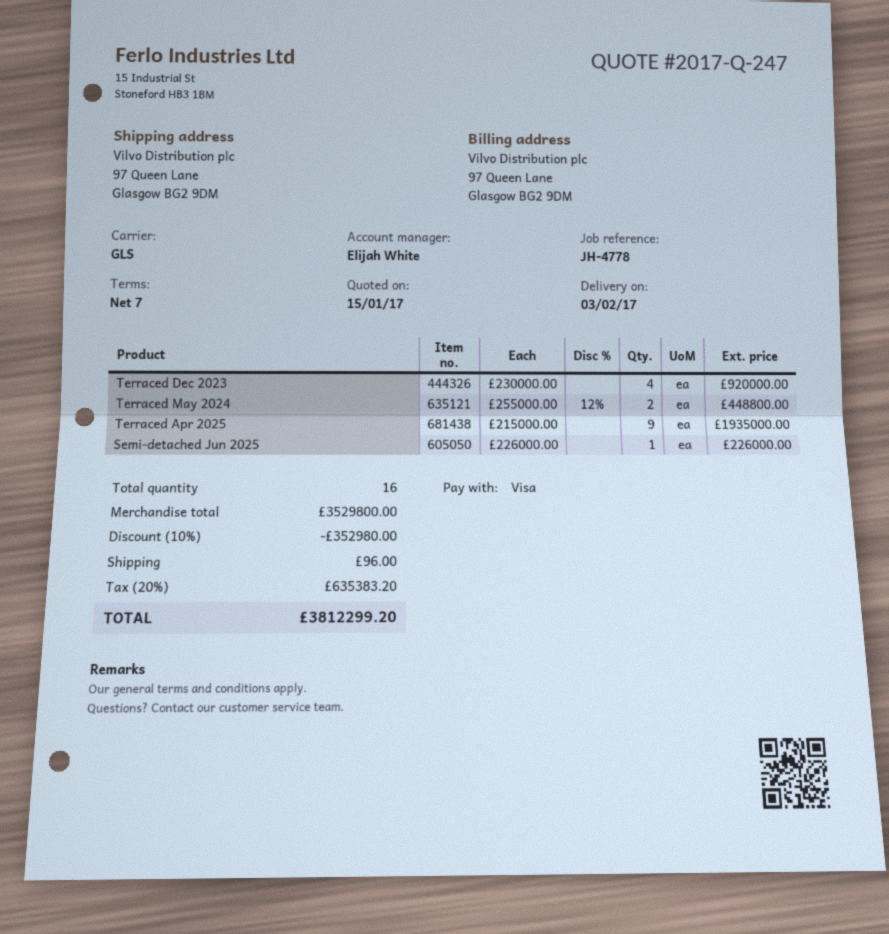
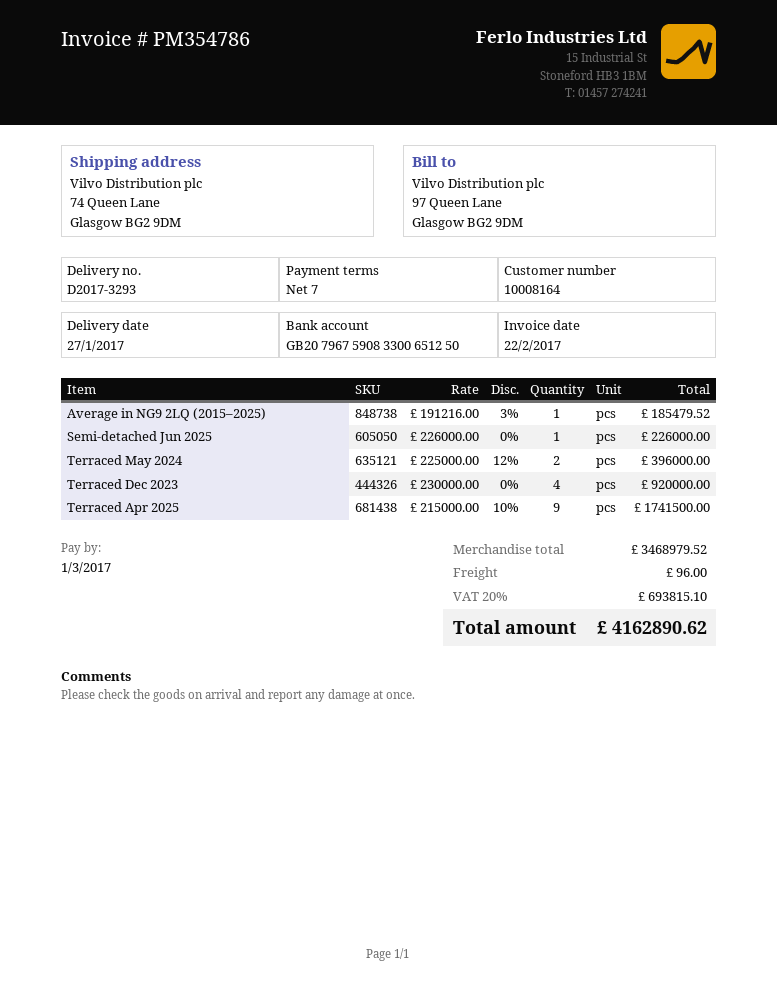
delivery date: 2017-02-03 -> 2017-01-27
ship to: 97 Queen Lane, Glasgow BG2 9DM -> 74 Queen Lane, Glasgow BG2 9DM
Terraced May 2024: 2 x 255000.00 - 12% = 448800.00 -> 2 x 225000.00 - 12% = 396000.00
Terraced Apr 2025: 9 x 215000.00 = 1935000.00 -> 9 x 215000.00 - 10% = 1741500.00
Average in NG9 2LQ (2015–2025): none -> 1 x 191216.00 - 3% = 185479.52
subtotal: 3529800.00 -> 3468979.52
discount: 10% = 352980.00 -> none
tax: 20% = 635383.20 -> 20% = 693815.10
total: 3812299.20 -> 4162890.62

